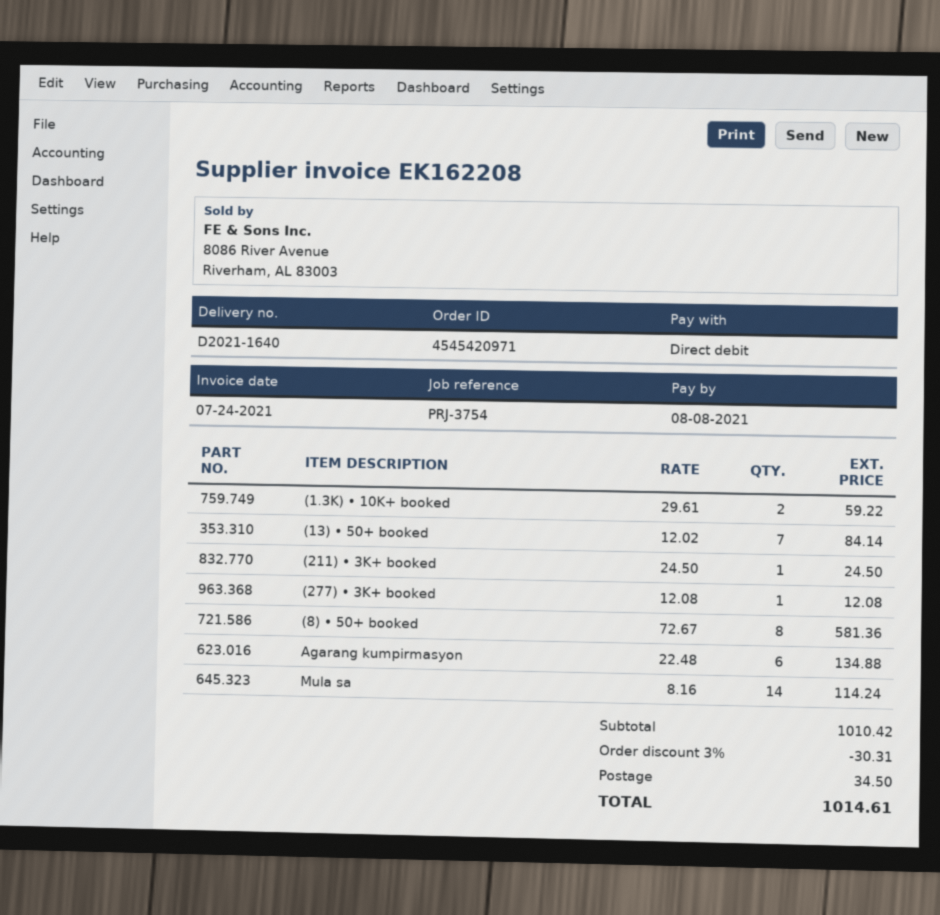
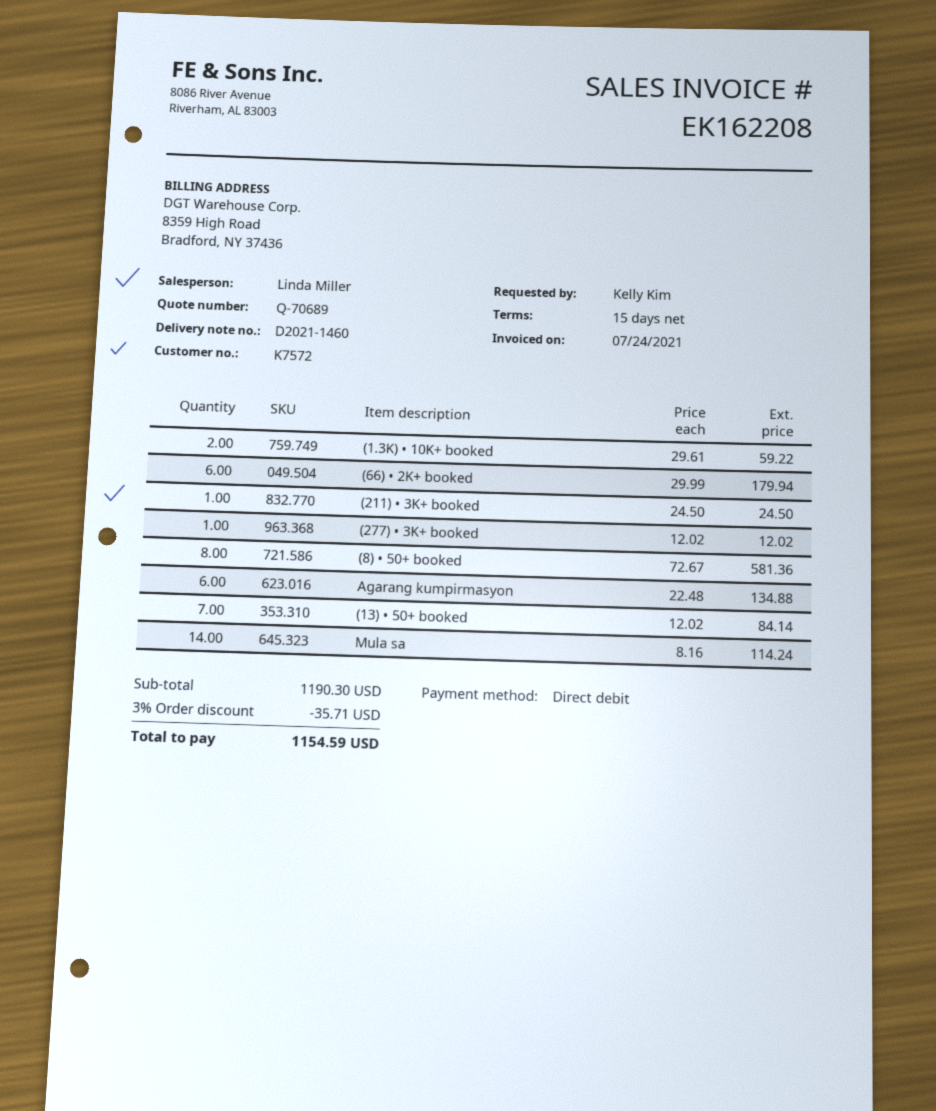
delivery note number: D2021-1640 -> D2021-1460
(277) • 3K+ booked: 1 x 12.08 = 12.08 -> 1 x 12.02 = 12.02
(66) • 2K+ booked: none -> 6 x 29.99 = 179.94
subtotal: 1010.42 -> 1190.30
discount: 3% = 30.31 -> 3% = 35.71
shipping: 34.50 -> none
total: 1014.61 -> 1154.59

